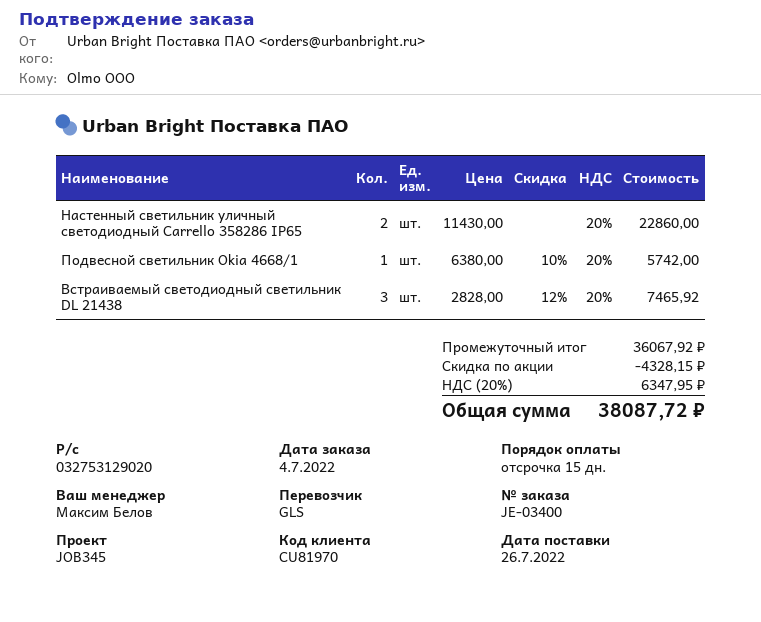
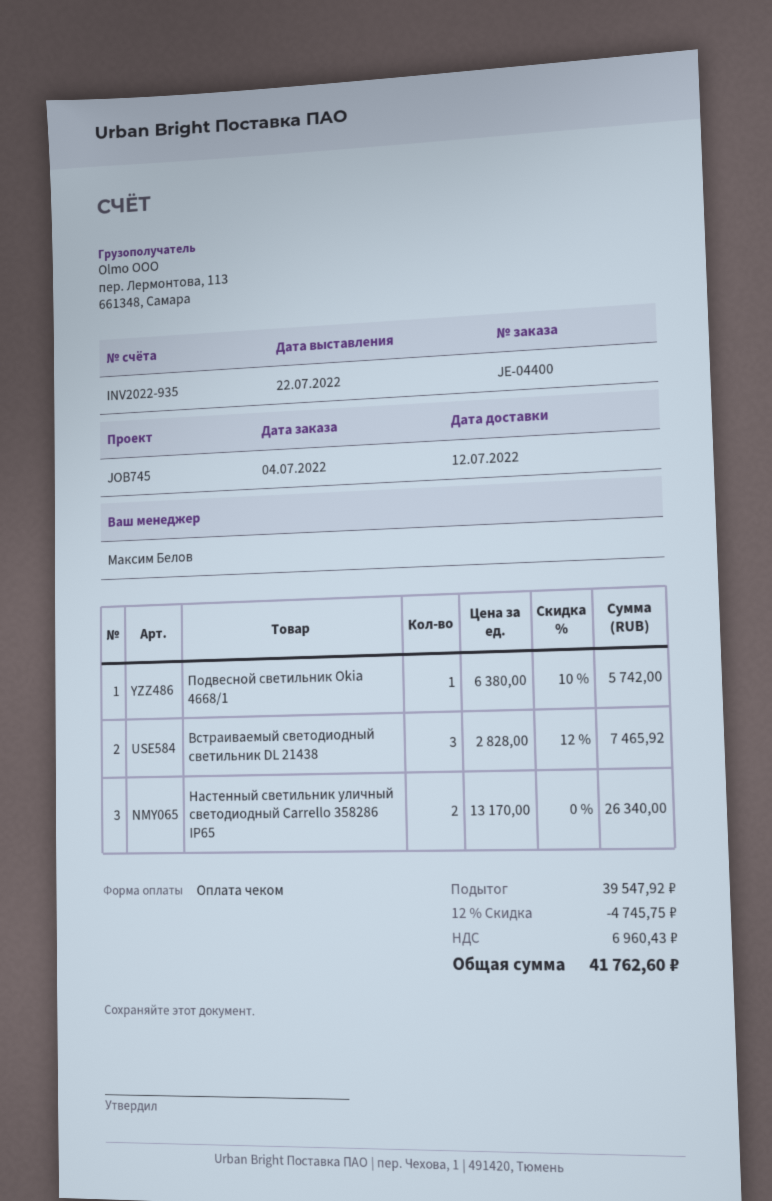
order number: JE-03400 -> JE-04400
delivery date: 2022-07-26 -> 2022-07-12
reference: JOB345 -> JOB745
Настенный светильник уличный светодиодный Carrello 358286 IP65: 2 x 11430.00 = 22860.00 -> 2 x 13170.00 = 26340.00
subtotal: 36067.92 -> 39547.92
discount: 4328.15 -> 4745.75
tax: 6347.95 -> 6960.43
total: 38087.72 -> 41762.60

